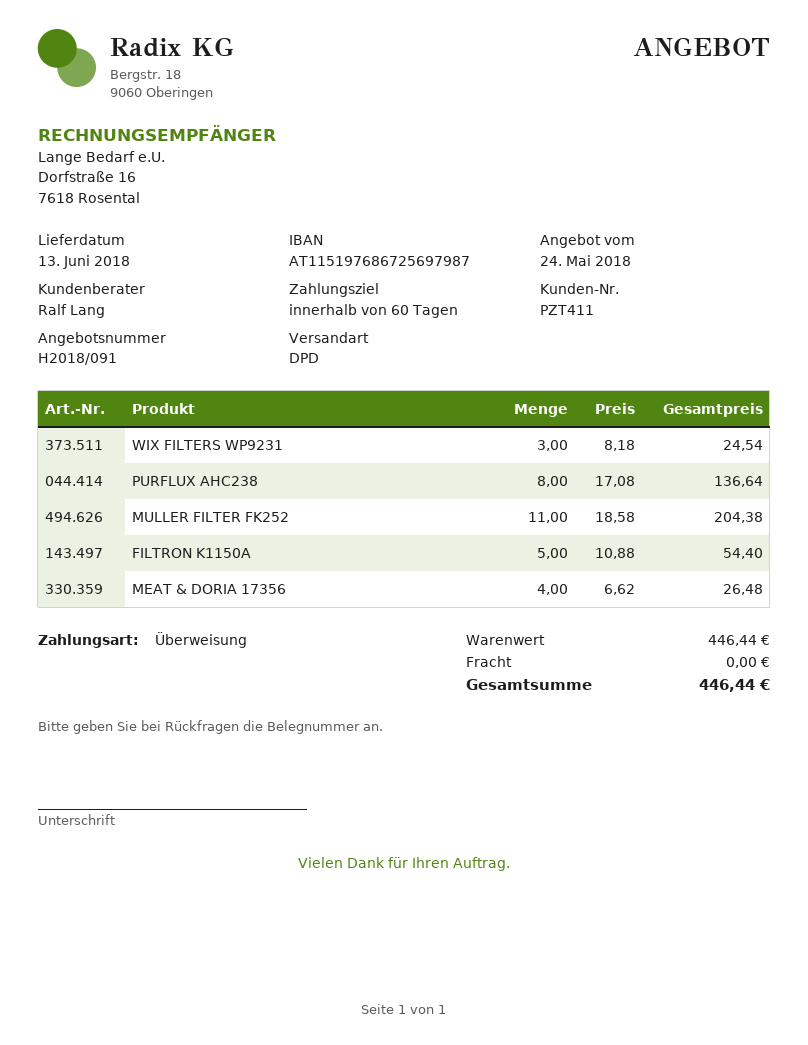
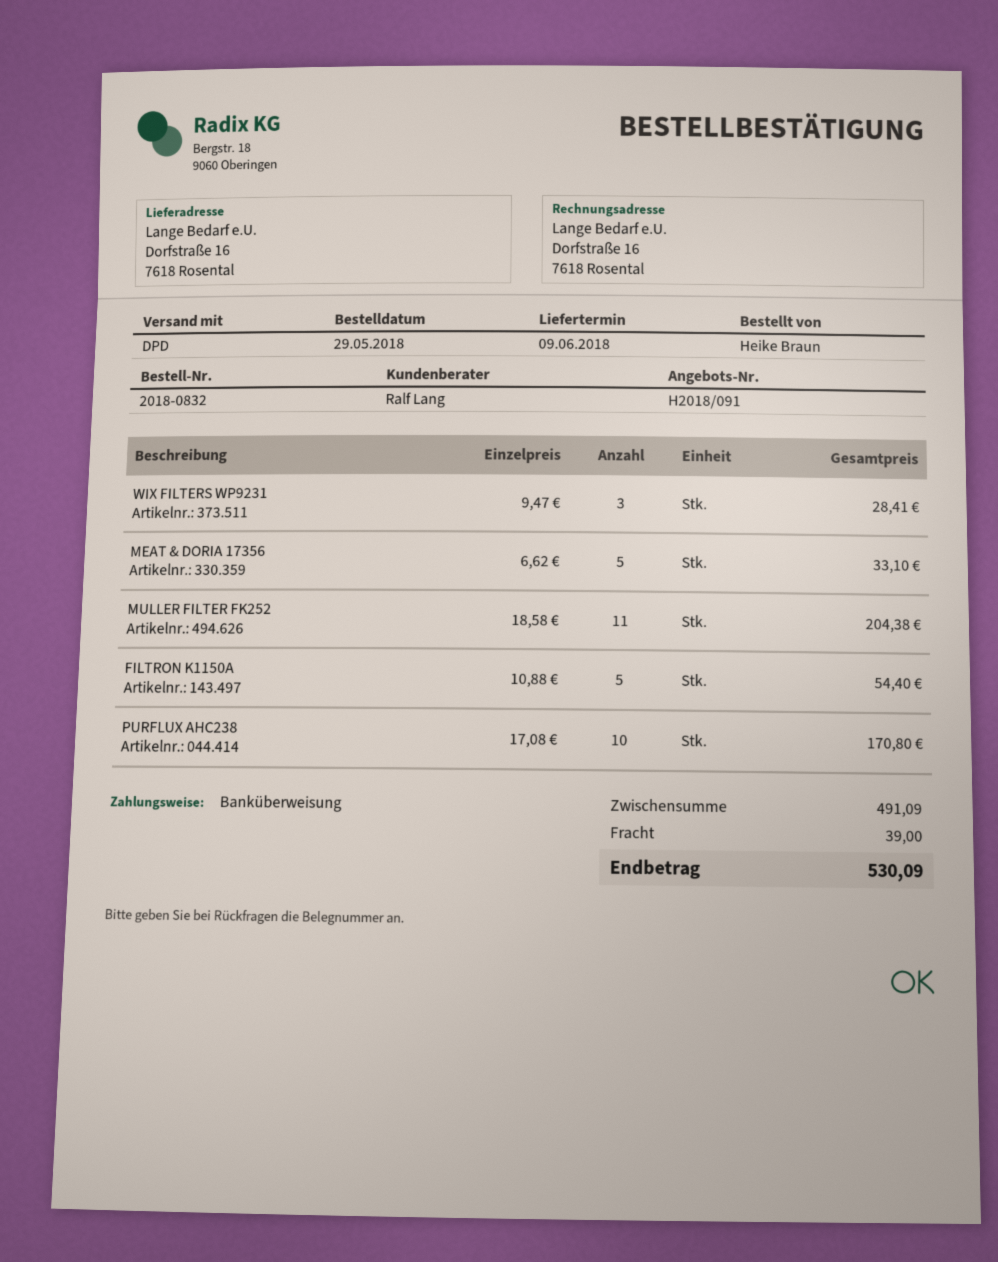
delivery date: 2018-06-13 -> 2018-06-09
WIX FILTERS WP9231: 3 x 8.18 = 24.54 -> 3 x 9.47 = 28.41
PURFLUX AHC238: 8 x 17.08 = 136.64 -> 10 x 17.08 = 170.80
MEAT & DORIA 17356: 4 x 6.62 = 26.48 -> 5 x 6.62 = 33.10
subtotal: 446.44 -> 491.09
shipping: 0.00 -> 39.00
total: 446.44 -> 530.09

